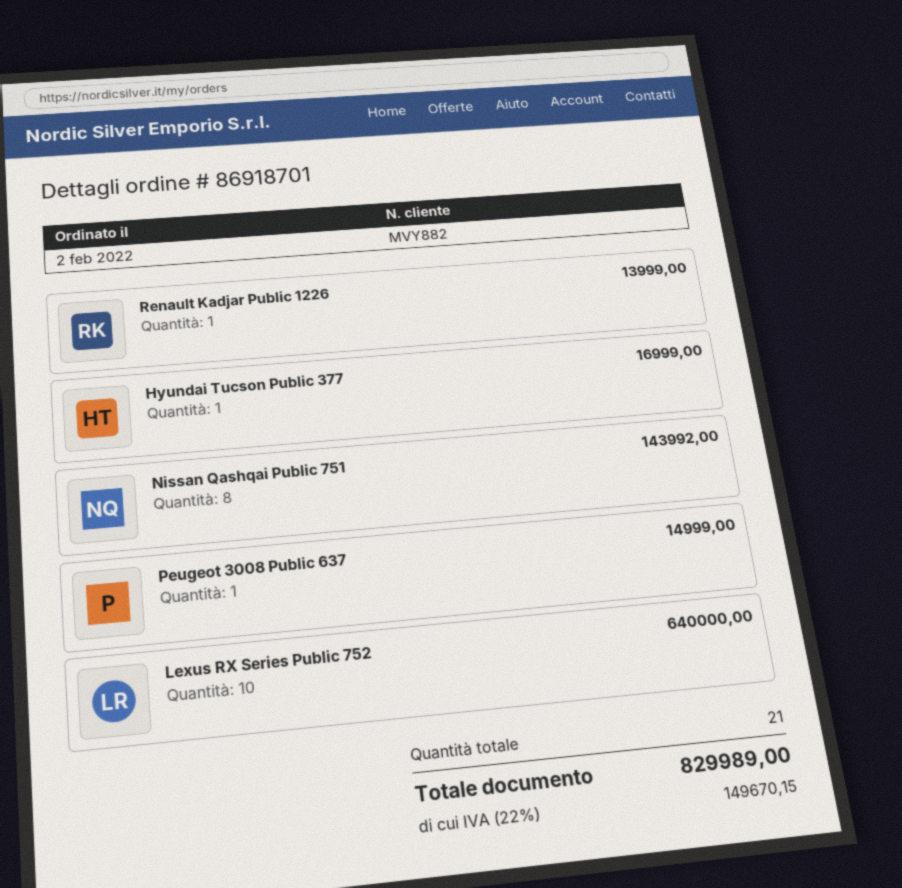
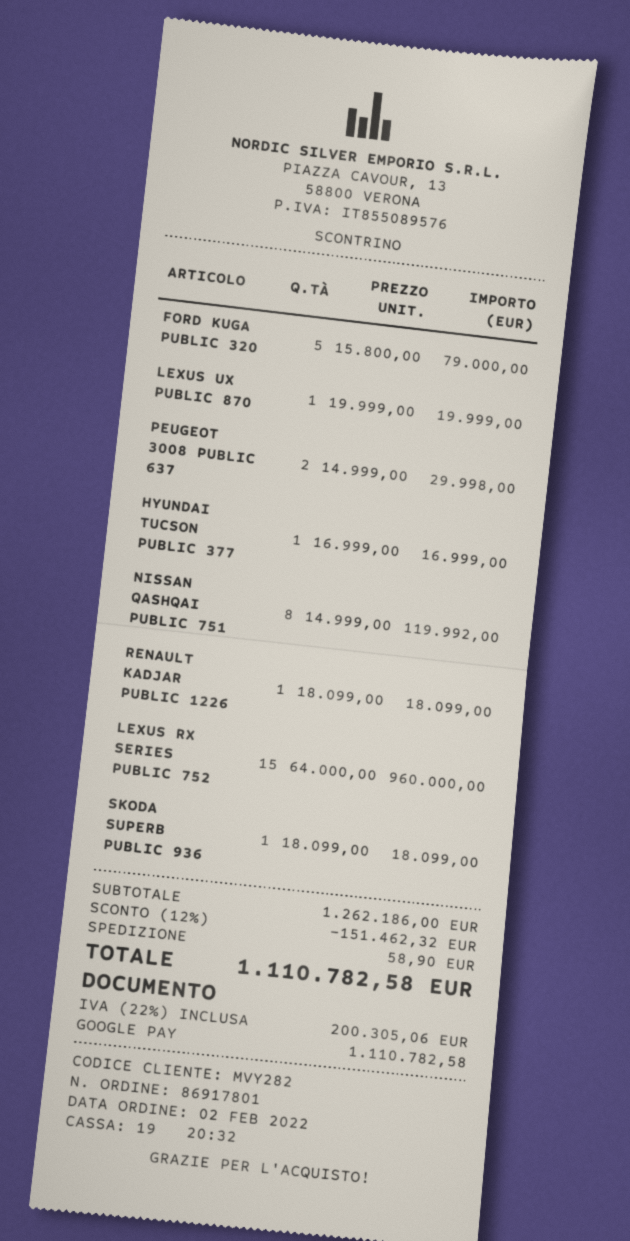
order number: 86918701 -> 86917801
customer number: MVY882 -> MVY282
Renault Kadjar Public 1226: 1 for 13999.00 -> 1 for 18099.00
Nissan Qashqai Public 751: 8 for 143992.00 -> 8 for 119992.00
Peugeot 3008 Public 637: 1 for 14999.00 -> 2 for 29998.00
Lexus RX Series Public 752: 10 for 640000.00 -> 15 for 960000.00
FORD KUGA PUBLIC 320: none -> 5 for 79000.00
LEXUS UX PUBLIC 870: none -> 1 for 19999.00
SKODA SUPERB PUBLIC 936: none -> 1 for 18099.00
discount: none -> 12% = 151462.32
shipping: none -> 58.90
tax: 22% = 149670.15 -> 22% = 200305.06
total: 829989.00 -> 1110782.58

